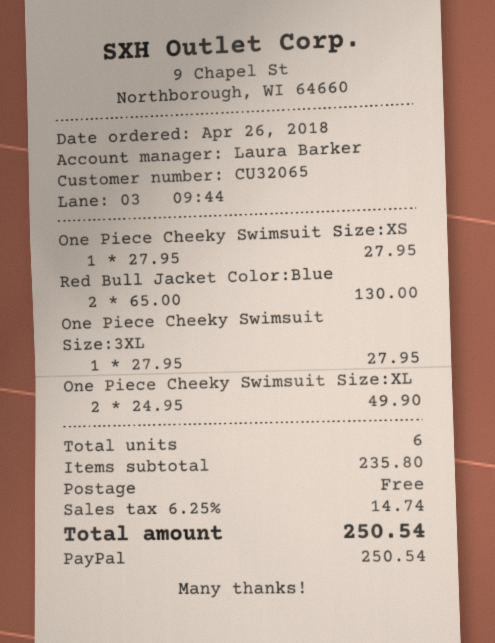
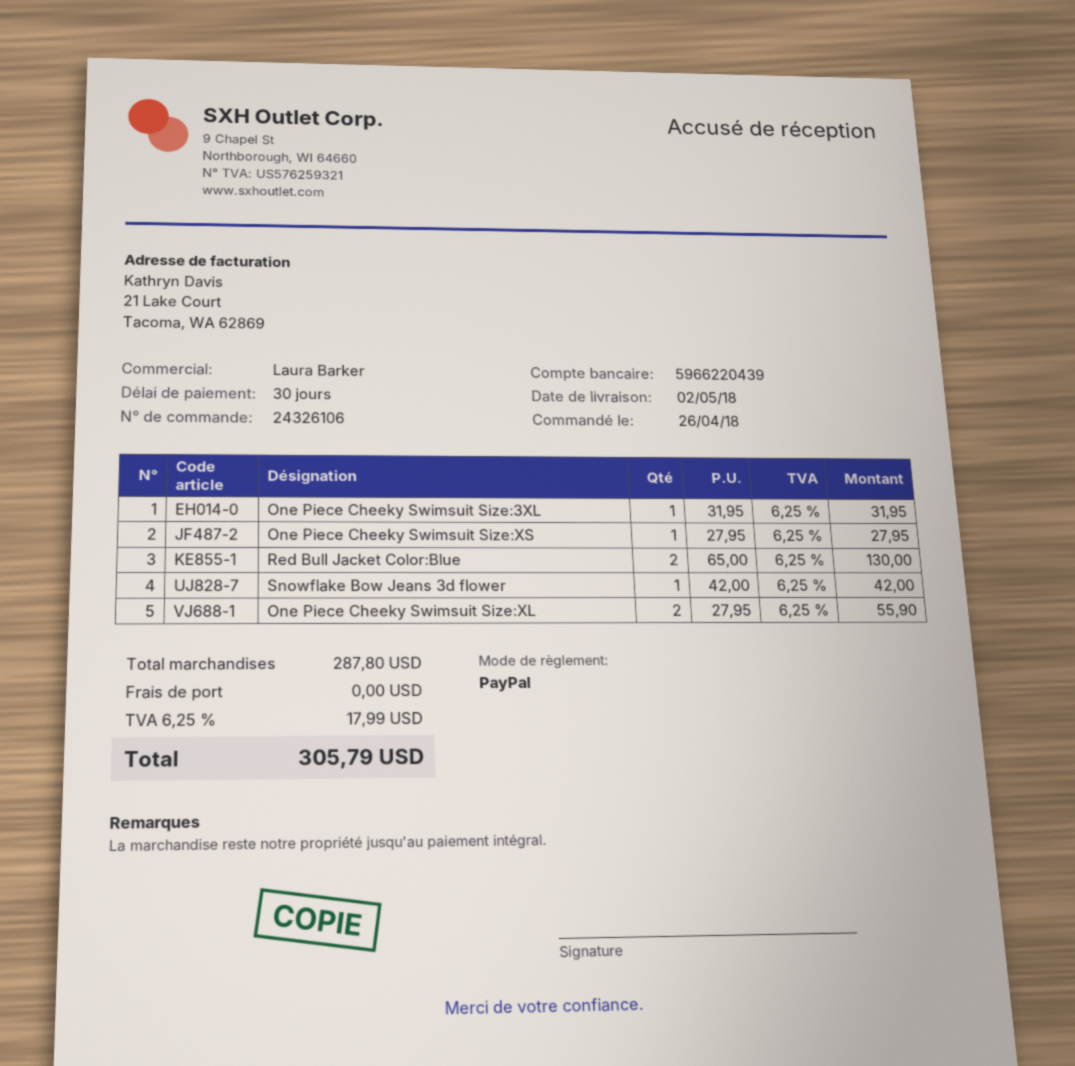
One Piece Cheeky Swimsuit Size:3XL: 1 x 27.95 = 27.95 -> 1 x 31.95 = 31.95
One Piece Cheeky Swimsuit Size:XL: 2 x 24.95 = 49.90 -> 2 x 27.95 = 55.90
Snowflake Bow Jeans 3d flower: none -> 1 x 42.00 = 42.00
subtotal: 235.80 -> 287.80
tax: 6.25% = 14.74 -> 6.25% = 17.99
total: 250.54 -> 305.79

